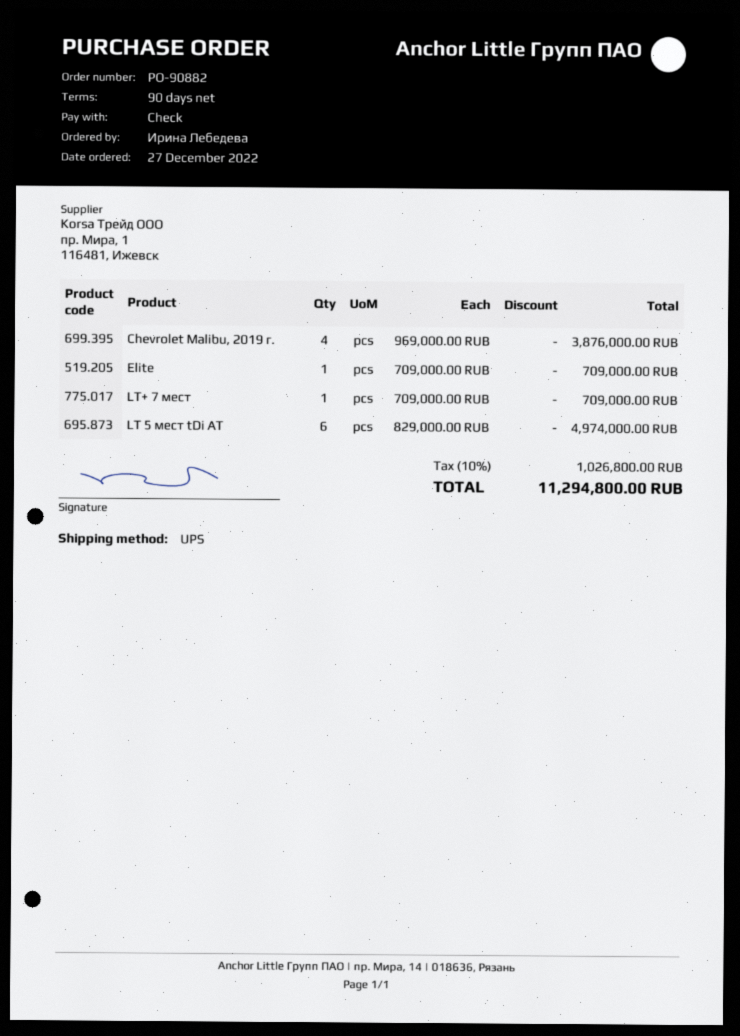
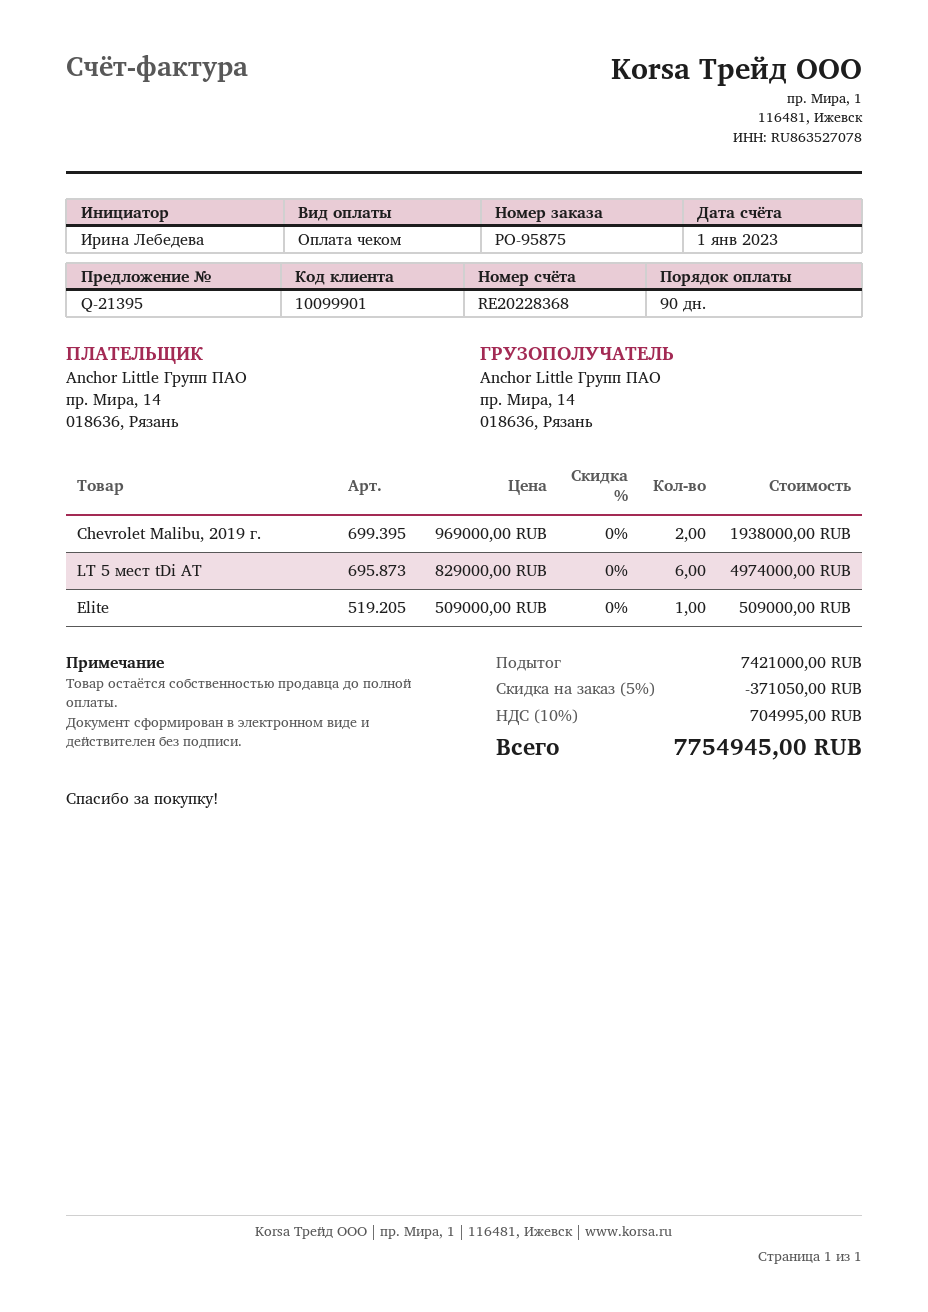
order number: PO-90882 -> PO-95875
Chevrolet Malibu, 2019 г.: 4 x 969000.00 = 3876000.00 -> 2 x 969000.00 = 1938000.00
Elite: 1 x 709000.00 = 709000.00 -> 1 x 509000.00 = 509000.00
LT+ 7 мест: 1 x 709000.00 = 709000.00 -> none
discount: none -> 5% = 371050.00
tax: 10% = 1026800.00 -> 10% = 704995.00
total: 11294800.00 -> 7754945.00

